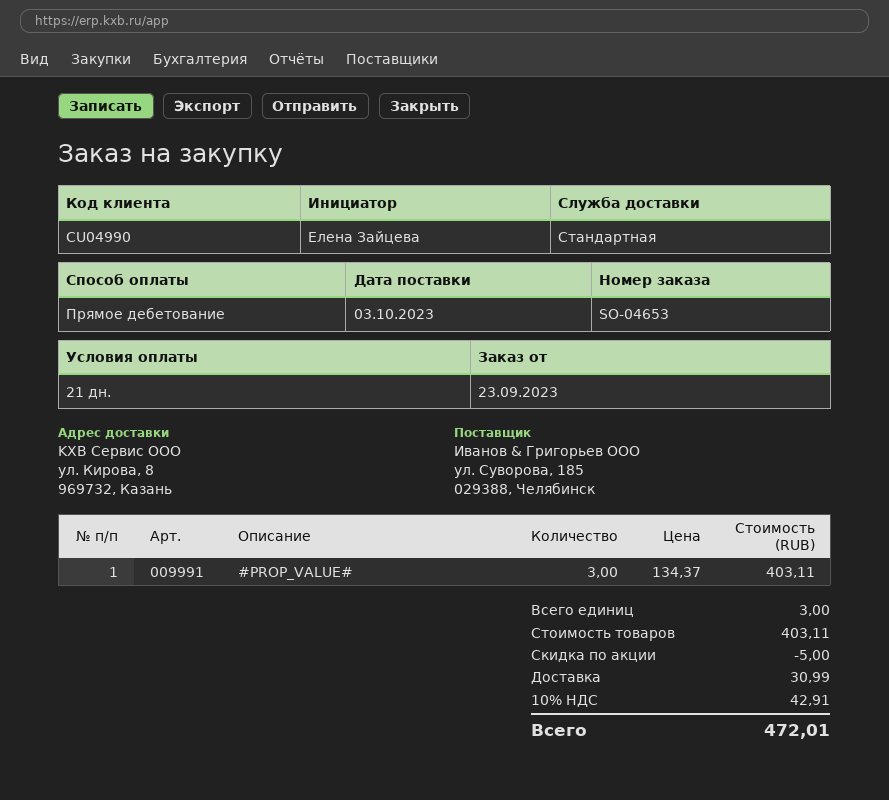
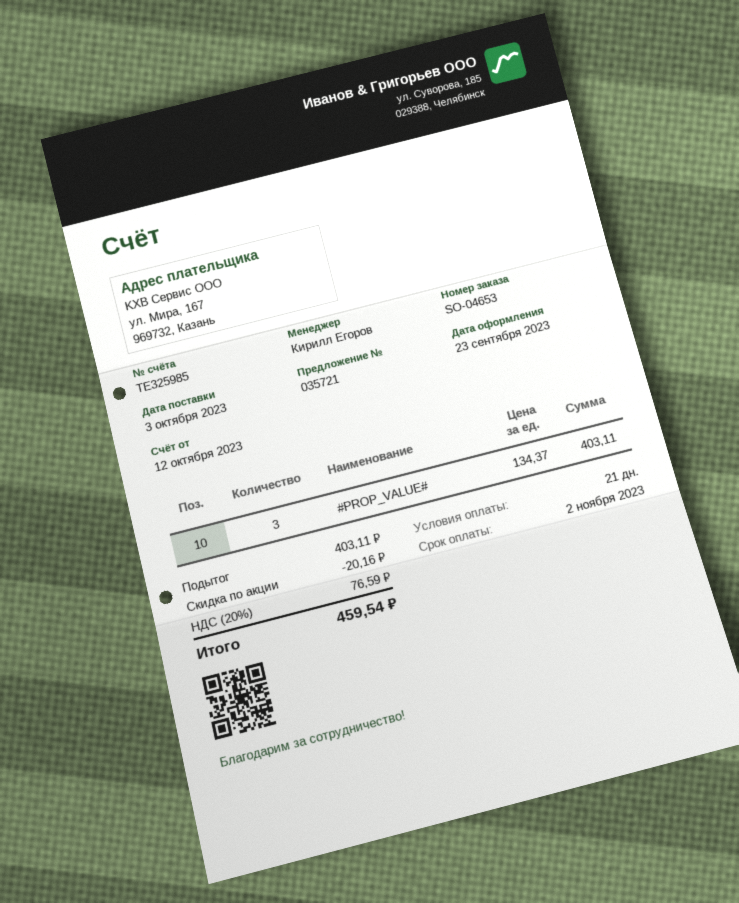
discount: 5.00 -> 20.16
shipping: 30.99 -> none
tax: 10% = 42.91 -> 20% = 76.59
total: 472.01 -> 459.54

